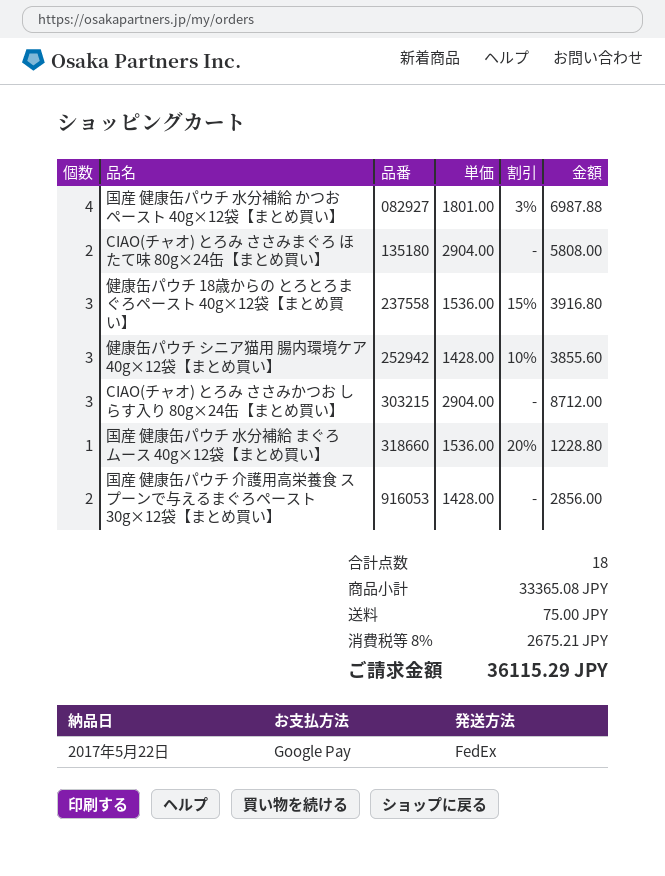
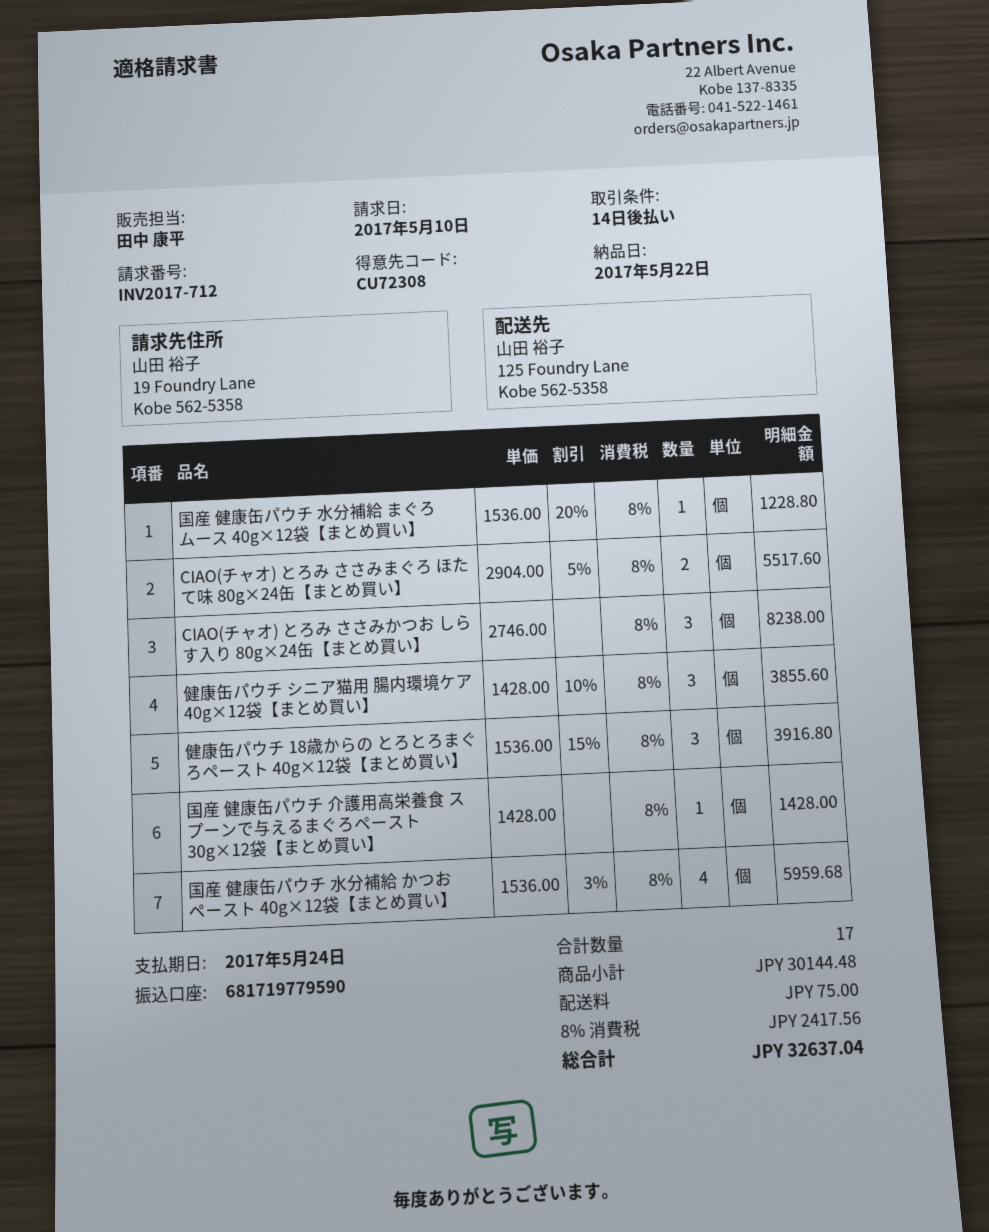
国産 健康缶パウチ 水分補給 かつおペースト 40g×12袋【まとめ買い】: 4 x 1801.00 - 3% = 6987.88 -> 4 x 1536.00 - 3% = 5959.68
CIAO(チャオ) とろみ ささみまぐろ ほたて味 80g×24缶【まとめ買い】: 2 x 2904.00 = 5808.00 -> 2 x 2904.00 - 5% = 5517.60
CIAO(チャオ) とろみ ささみかつお しらす入り 80g×24缶【まとめ買い】: 3 x 2904.00 = 8712.00 -> 3 x 2746.00 = 8238.00
国産 健康缶パウチ 介護用高栄養食 スプーンで与えるまぐろペースト 30g×12袋【まとめ買い】: 2 x 1428.00 = 2856.00 -> 1 x 1428.00 = 1428.00
total quantity: 18 -> 17
subtotal: 33365.08 -> 30144.48
tax: 8% = 2675.21 -> 8% = 2417.56
total: 36115.29 -> 32637.04

